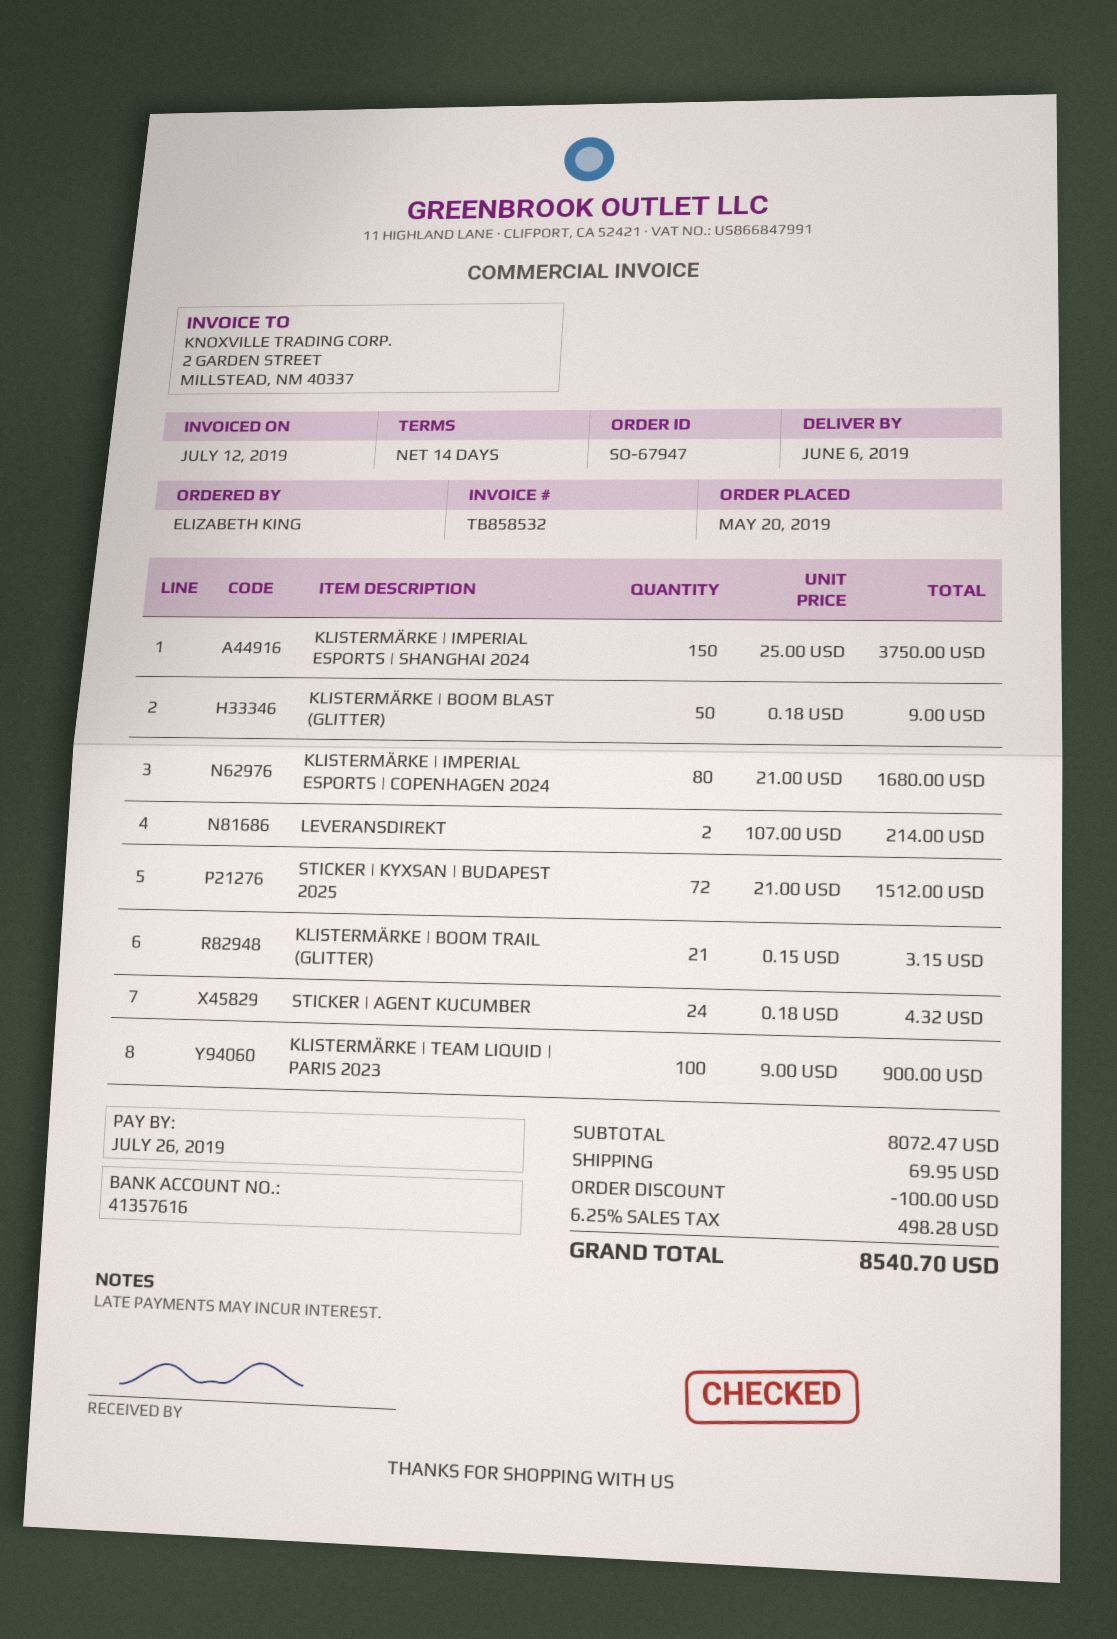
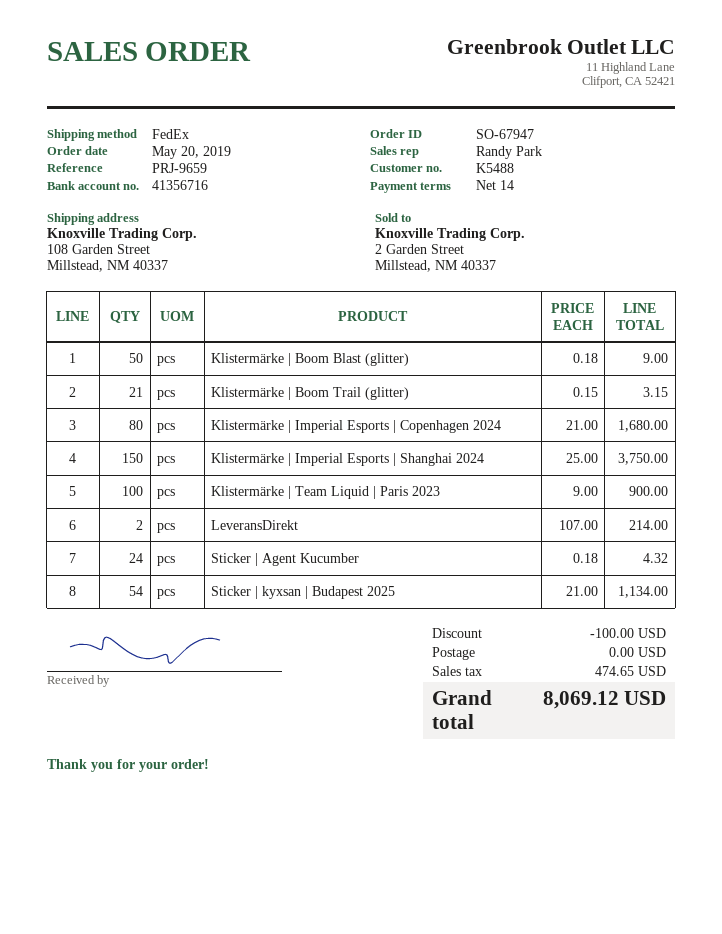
bank account: 41357616 -> 41356716
STICKER | KYXSAN | BUDAPEST 2025: 72 x 21.00 = 1512.00 -> 54 x 21.00 = 1134.00
shipping: 69.95 -> 0.00
tax: 498.28 -> 474.65
total: 8540.70 -> 8069.12

